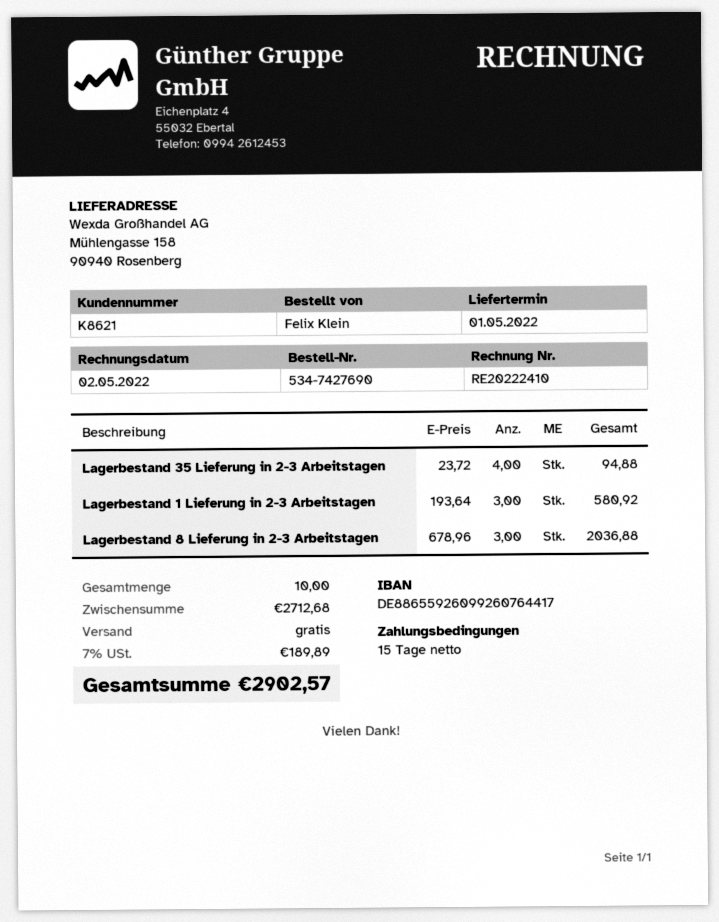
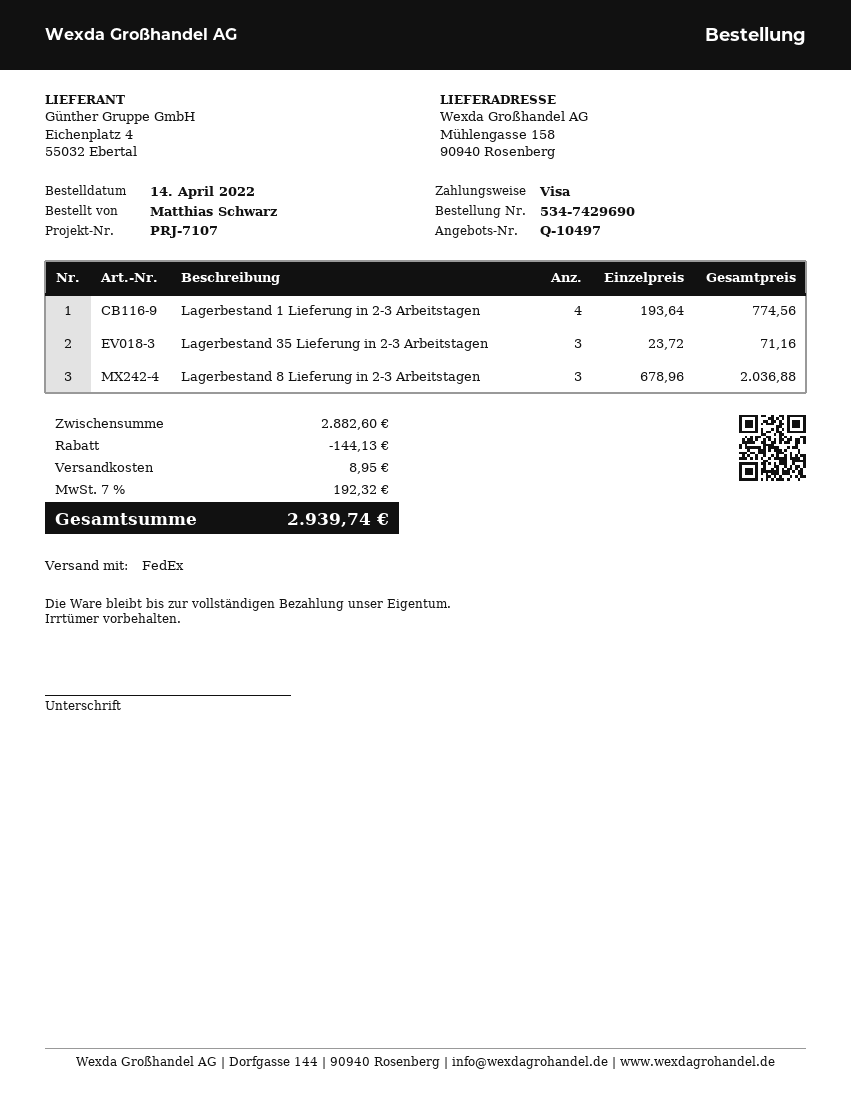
order number: 534-7427690 -> 534-7429690
ordered by: Felix Klein -> Matthias Schwarz
Lagerbestand 35 Lieferung in 2-3 Arbeitstagen: 4 x 23.72 = 94.88 -> 3 x 23.72 = 71.16
Lagerbestand 1 Lieferung in 2-3 Arbeitstagen: 3 x 193.64 = 580.92 -> 4 x 193.64 = 774.56
subtotal: 2712.68 -> 2882.60
discount: none -> 144.13
shipping: 0.00 -> 8.95
tax: 7% = 189.89 -> 7% = 192.32
total: 2902.57 -> 2939.74

